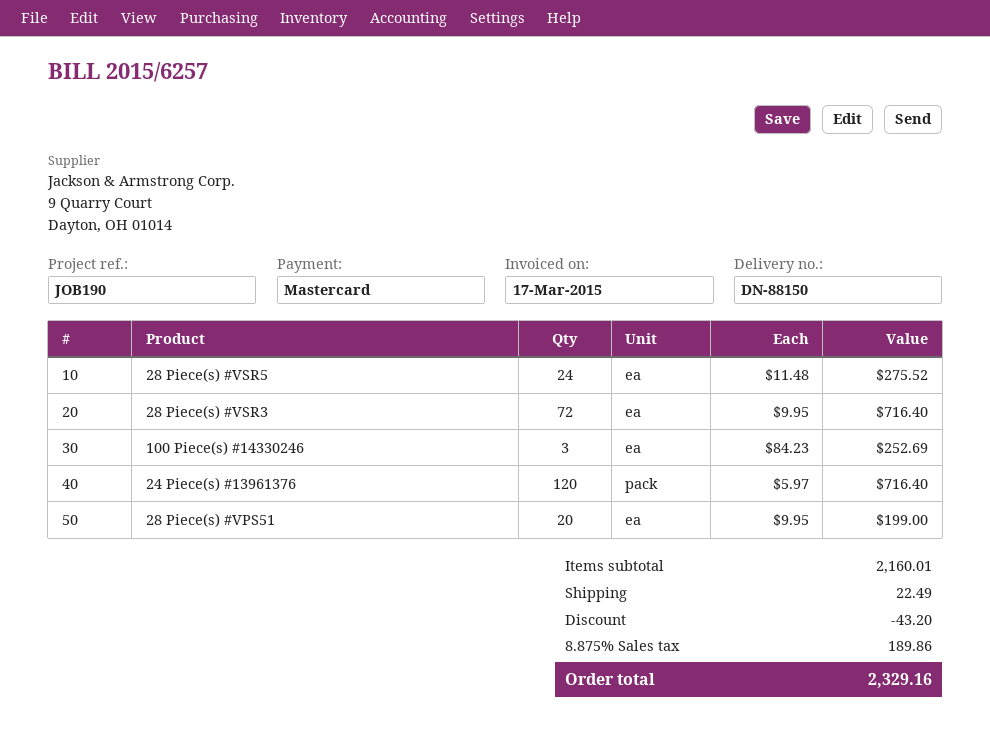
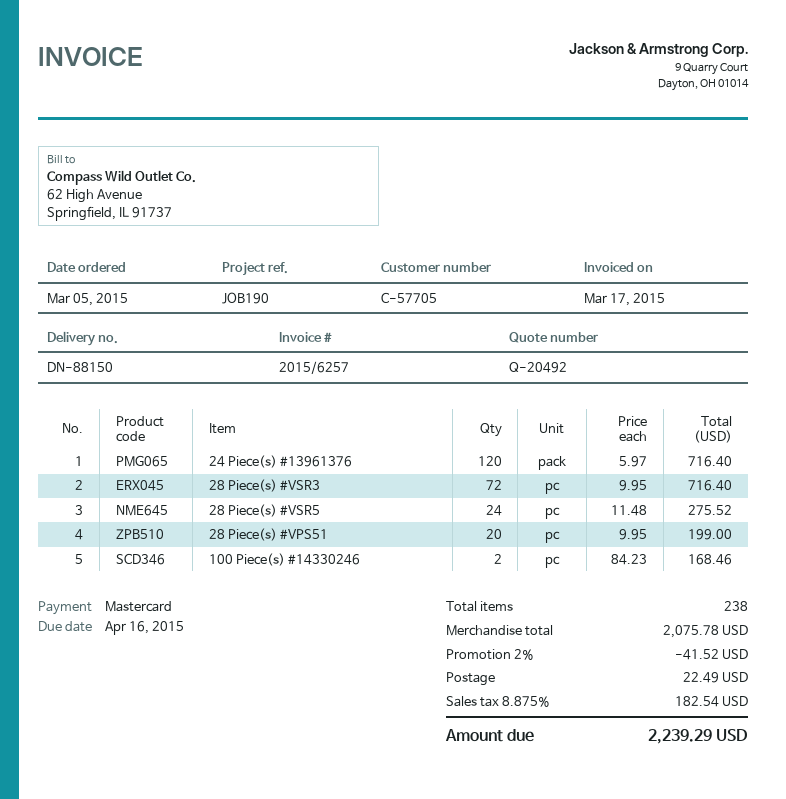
100 Piece(s) #14330246: 3 x 84.23 = 252.69 -> 2 x 84.23 = 168.46
subtotal: 2160.01 -> 2075.78
discount: 43.20 -> 41.52
tax: 8.875% = 189.86 -> 8.875% = 182.54
total: 2329.16 -> 2239.29

